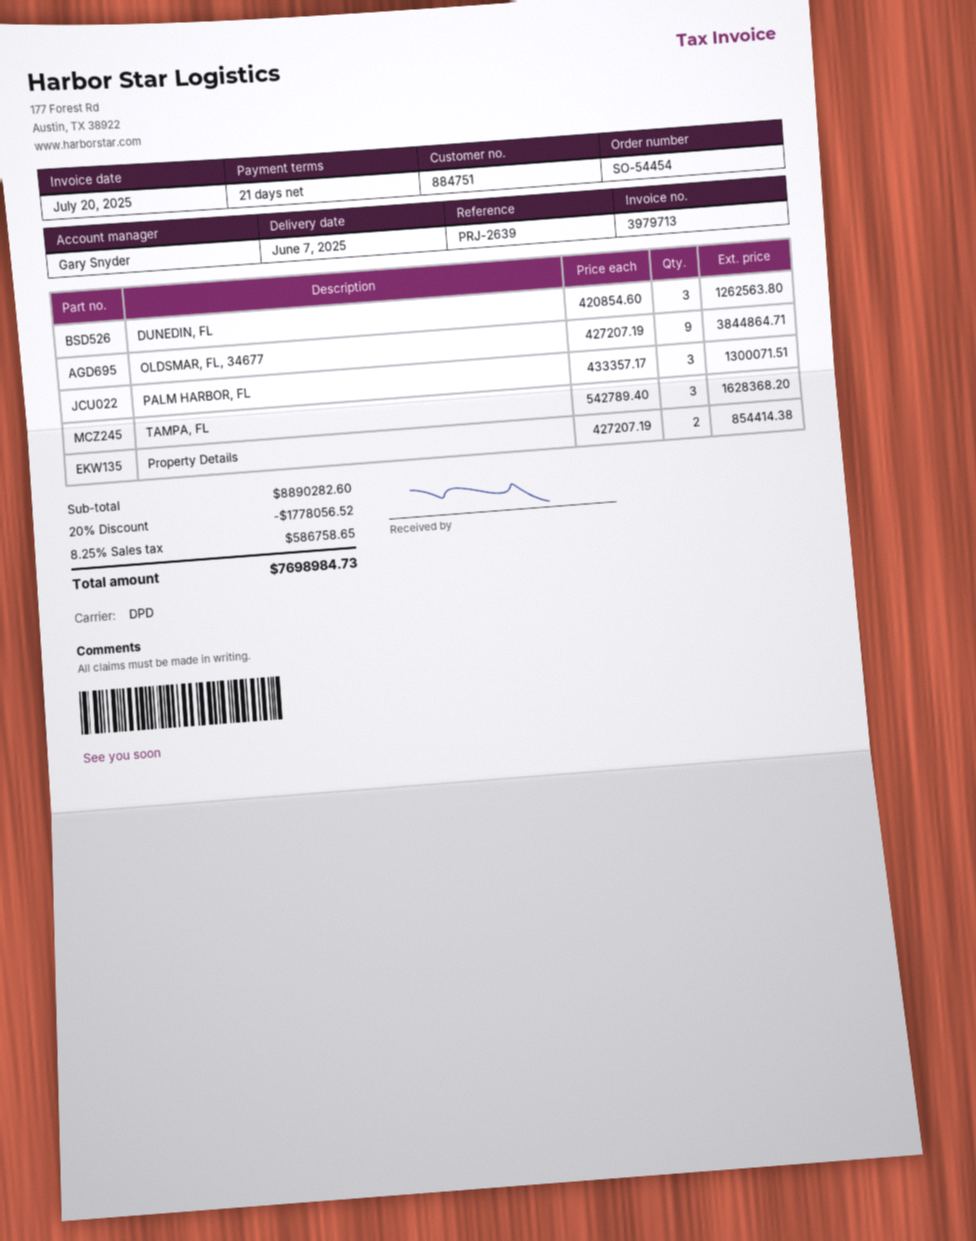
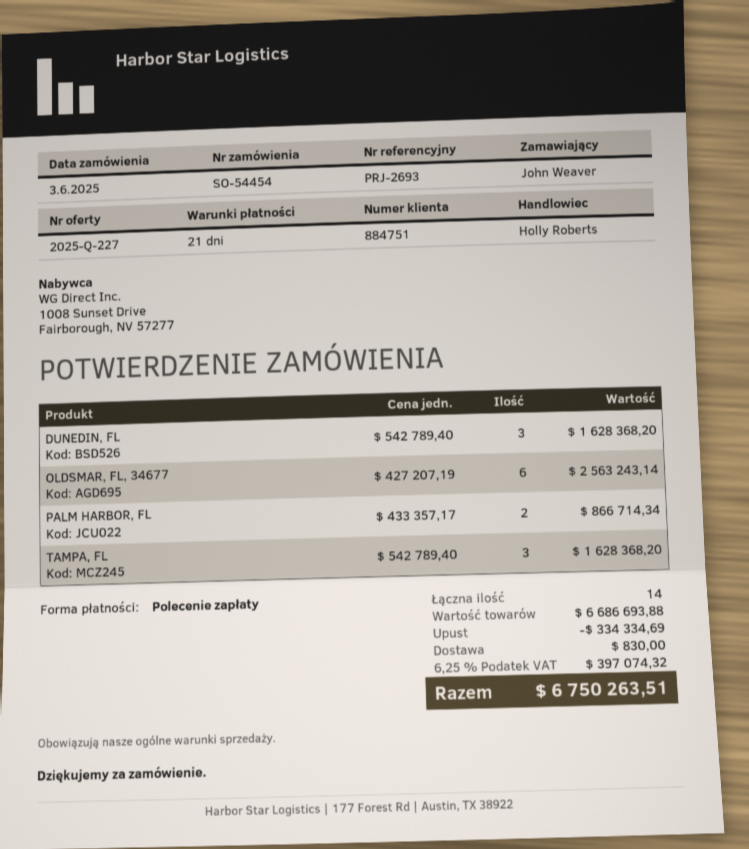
reference: PRJ-2639 -> PRJ-2693
sales rep: Gary Snyder -> Holly Roberts
DUNEDIN, FL: 3 x 420854.60 = 1262563.80 -> 3 x 542789.40 = 1628368.20
OLDSMAR, FL, 34677: 9 x 427207.19 = 3844864.71 -> 6 x 427207.19 = 2563243.14
PALM HARBOR, FL: 3 x 433357.17 = 1300071.51 -> 2 x 433357.17 = 866714.34
Property Details: 2 x 427207.19 = 854414.38 -> none
subtotal: 8890282.60 -> 6686693.88
discount: 1778056.52 -> 334334.69
shipping: none -> 830.00
tax: 8.25% = 586758.65 -> 6.25% = 397074.32
total: 7698984.73 -> 6750263.51

